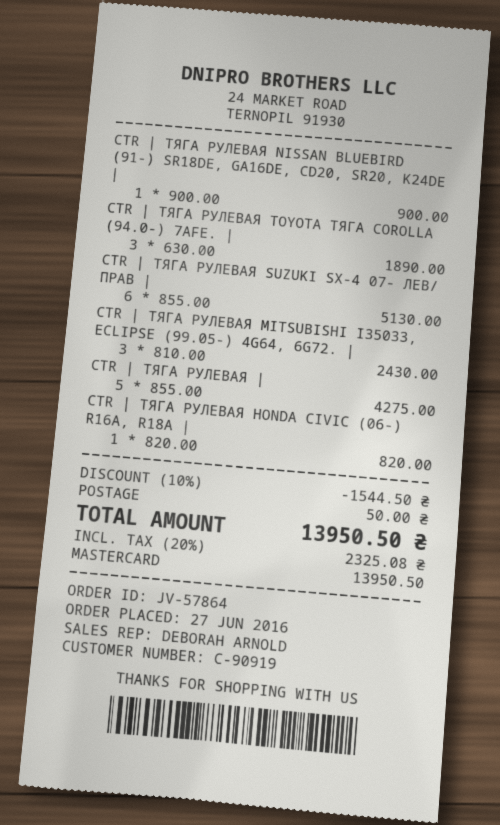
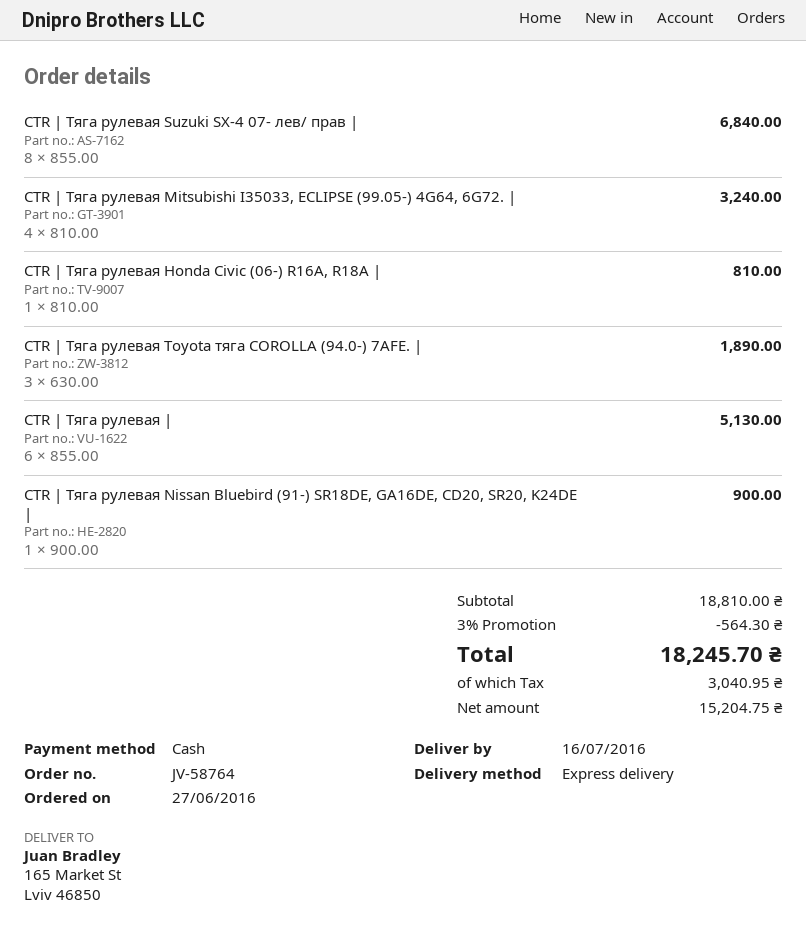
order number: JV-57864 -> JV-58764
payment method: Mastercard -> cash
CTR | ТЯГА РУЛЕВАЯ SUZUKI SX-4 07- ЛЕВ/ ПРАВ |: 6 x 855.00 = 5130.00 -> 8 x 855.00 = 6840.00
CTR | ТЯГА РУЛЕВАЯ MITSUBISHI I35033, ECLIPSE (99.05-) 4G64, 6G72. |: 3 x 810.00 = 2430.00 -> 4 x 810.00 = 3240.00
CTR | ТЯГА РУЛЕВАЯ |: 5 x 855.00 = 4275.00 -> 6 x 855.00 = 5130.00
CTR | ТЯГА РУЛЕВАЯ HONDA CIVIC (06-) R16A, R18A |: 1 x 820.00 = 820.00 -> 1 x 810.00 = 810.00
discount: 10% = 1544.50 -> 3% = 564.30
shipping: 50.00 -> none
tax: 2325.08 -> 3040.95
total: 13950.50 -> 18245.70

